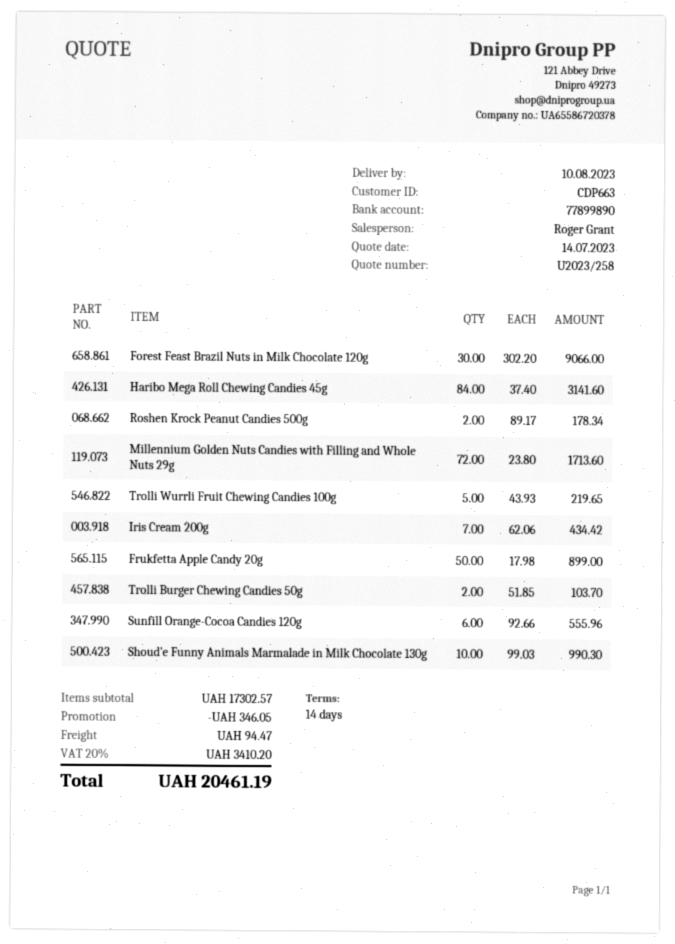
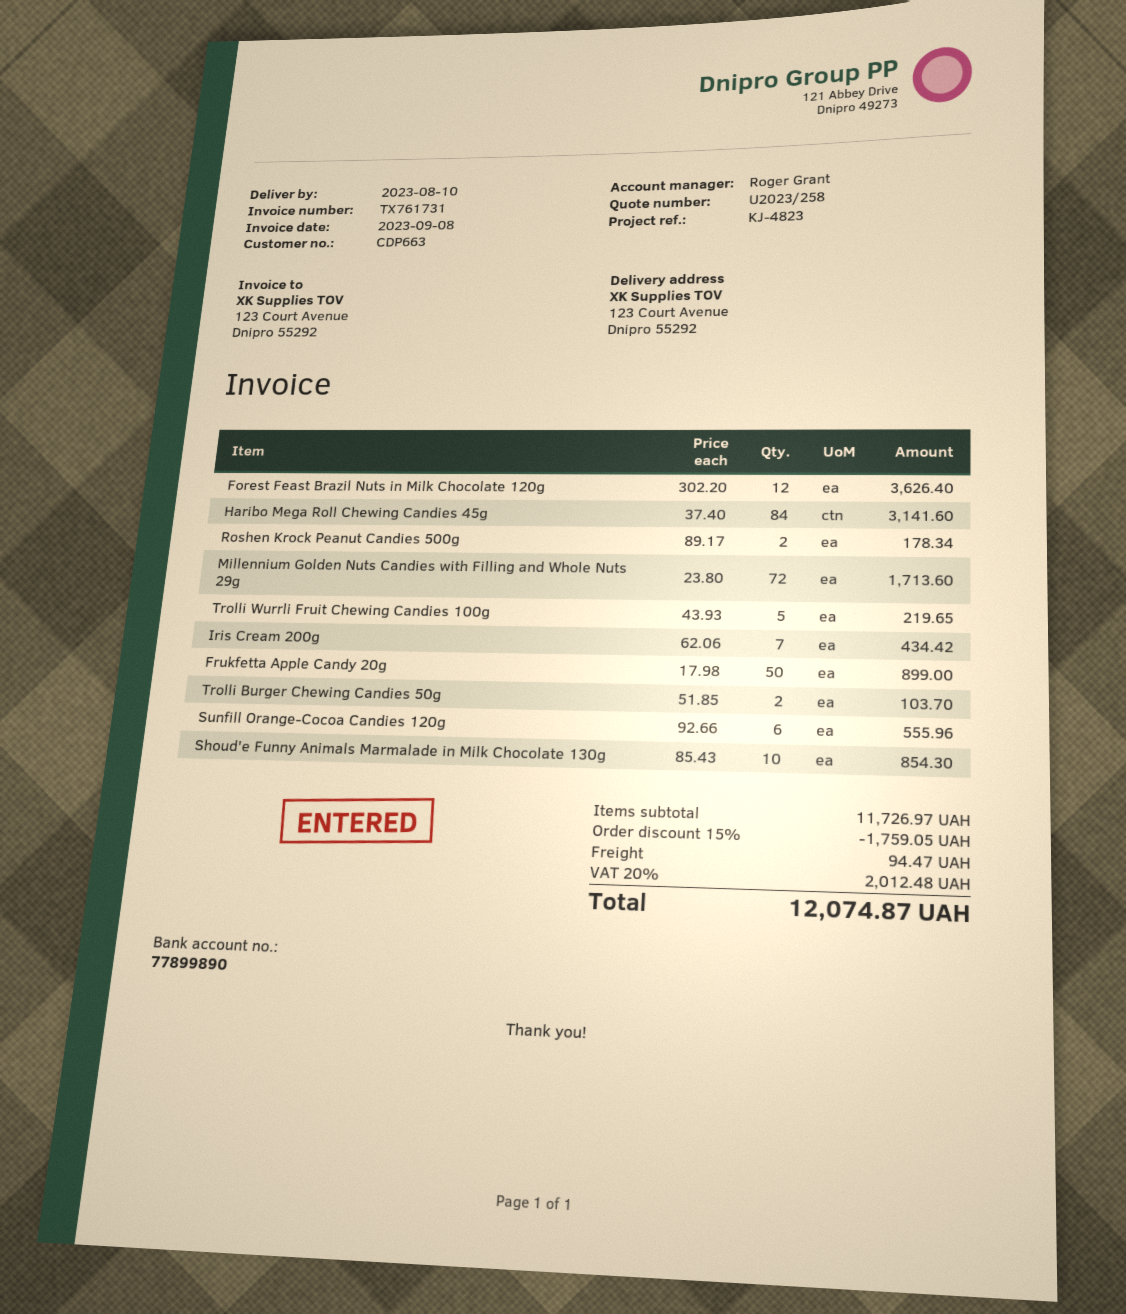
Forest Feast Brazil Nuts in Milk Chocolate 120g: 30 x 302.20 = 9066.00 -> 12 x 302.20 = 3626.40
Shoud'e Funny Animals Marmalade in Milk Chocolate 130g: 10 x 99.03 = 990.30 -> 10 x 85.43 = 854.30
subtotal: 17302.57 -> 11726.97
discount: 346.05 -> 1759.05
tax: 20% = 3410.20 -> 20% = 2012.48
total: 20461.19 -> 12074.87

